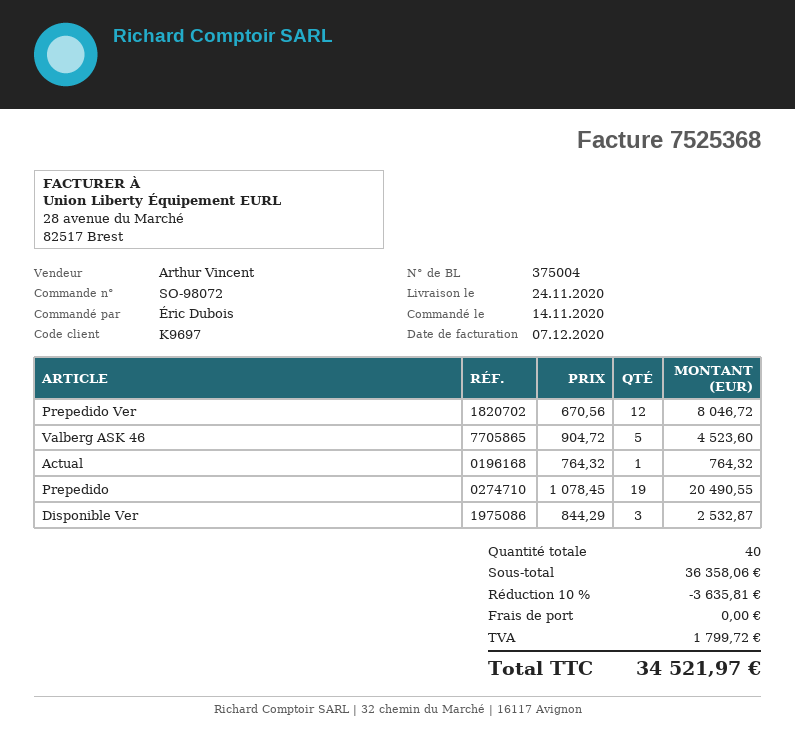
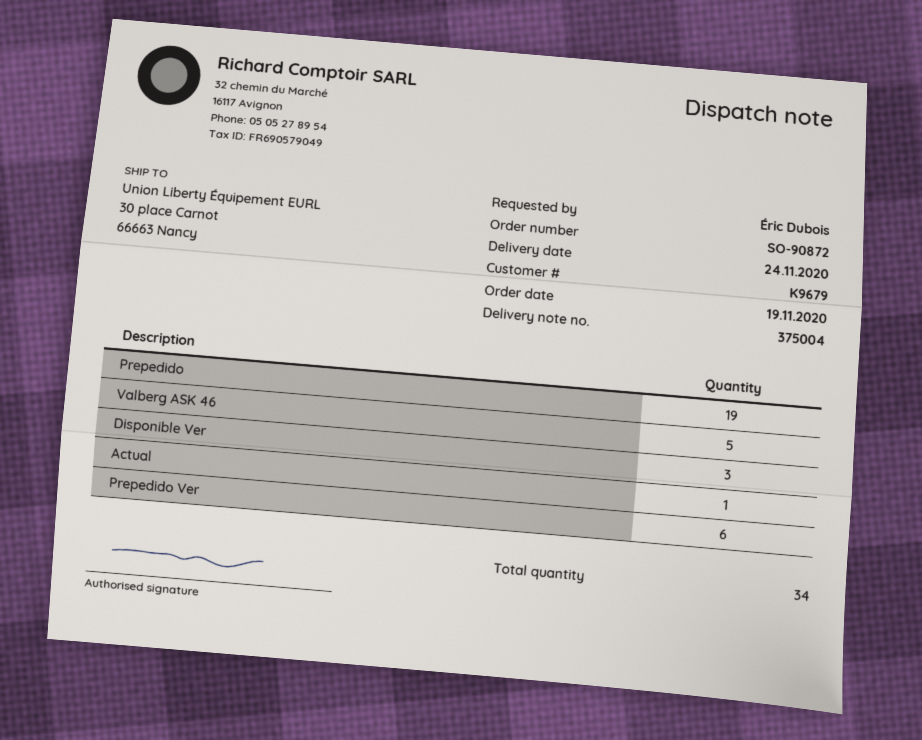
order number: SO-98072 -> SO-90872
order date: 2020-11-14 -> 2020-11-19
customer number: K9697 -> K9679
Prepedido Ver: 12 -> 6
total quantity: 40 -> 34

